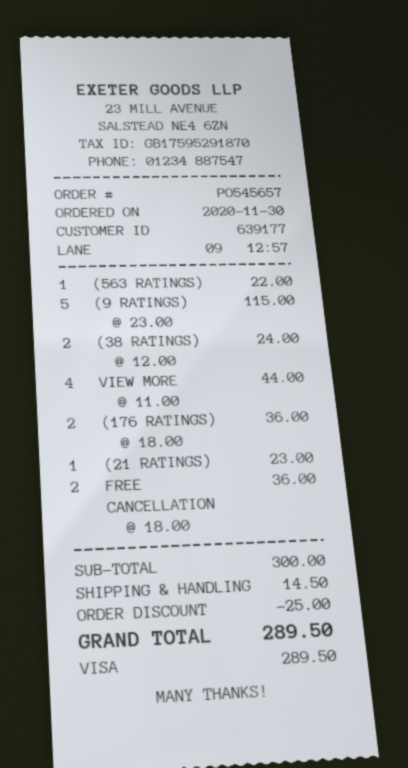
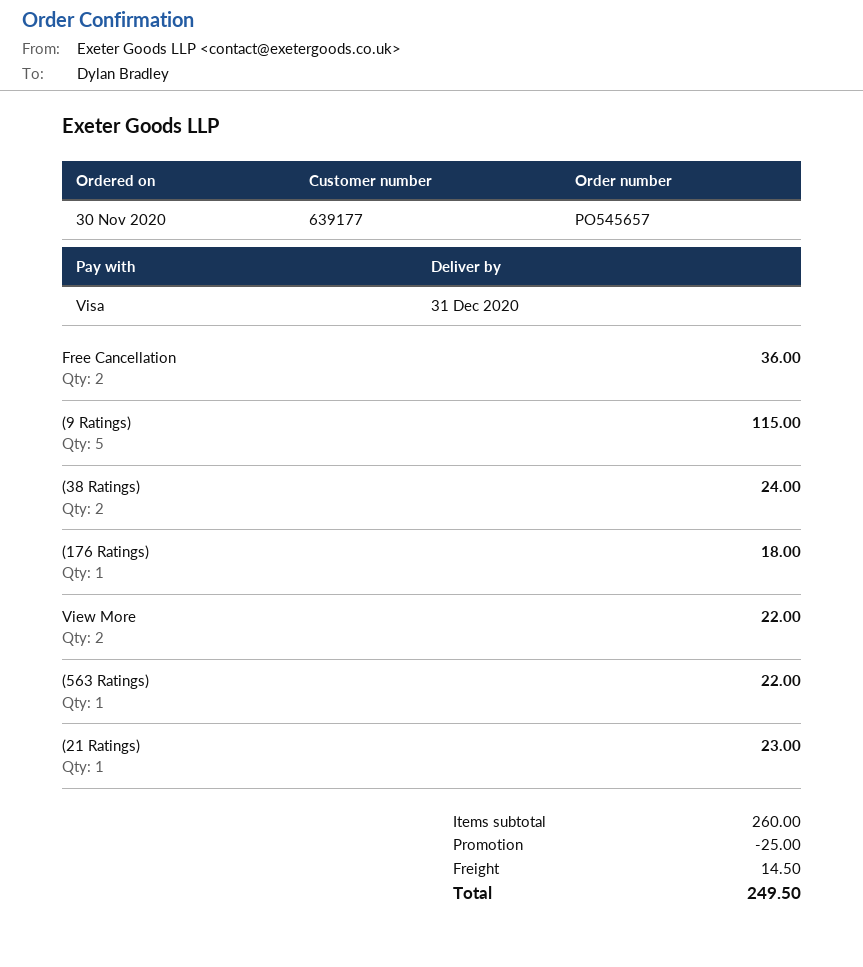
VIEW MORE: 4 for 44.00 -> 2 for 22.00
(176 RATINGS): 2 for 36.00 -> 1 for 18.00
subtotal: 300.00 -> 260.00
total: 289.50 -> 249.50

